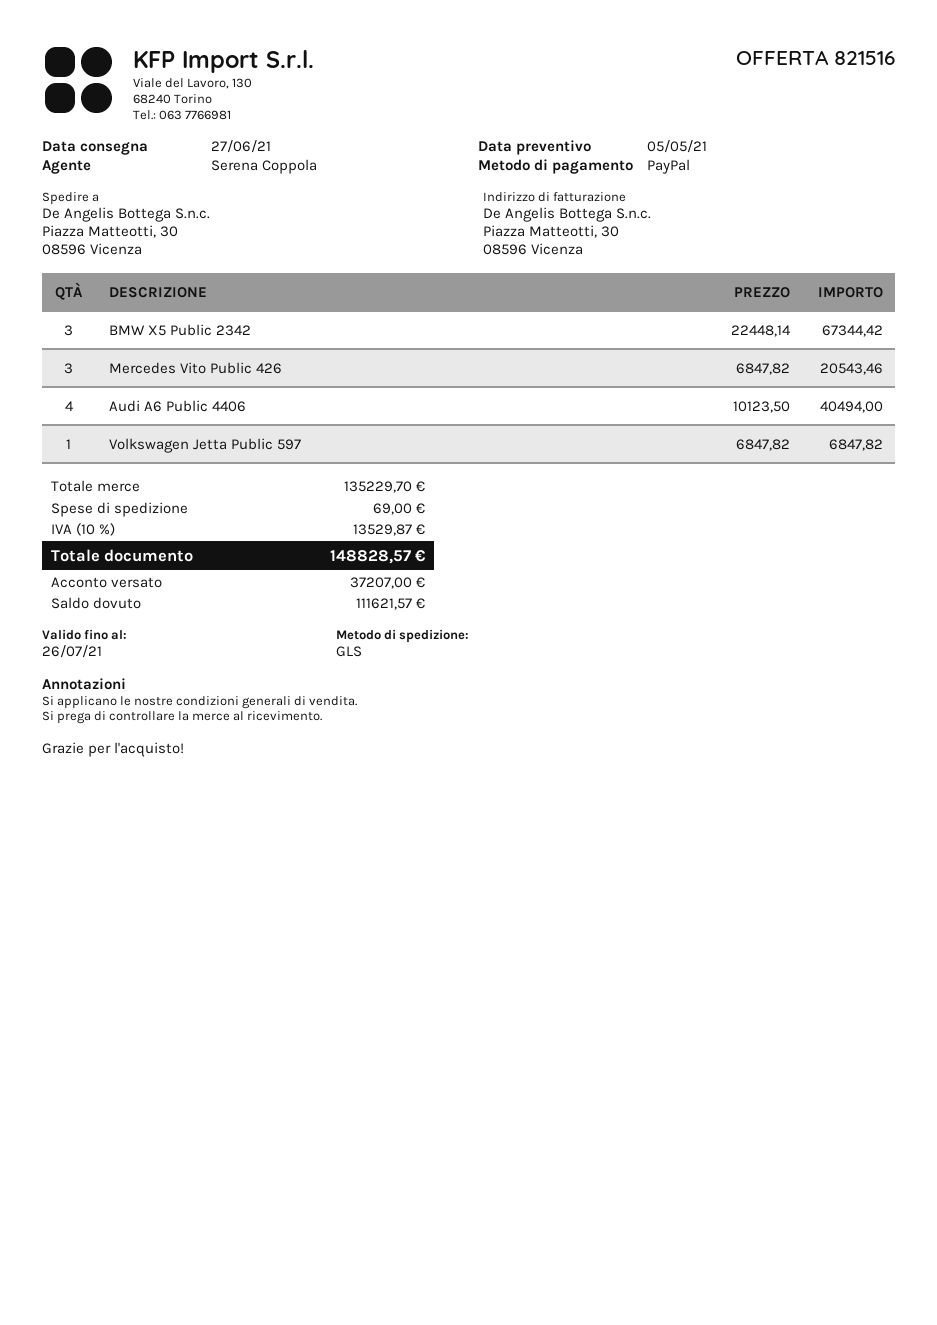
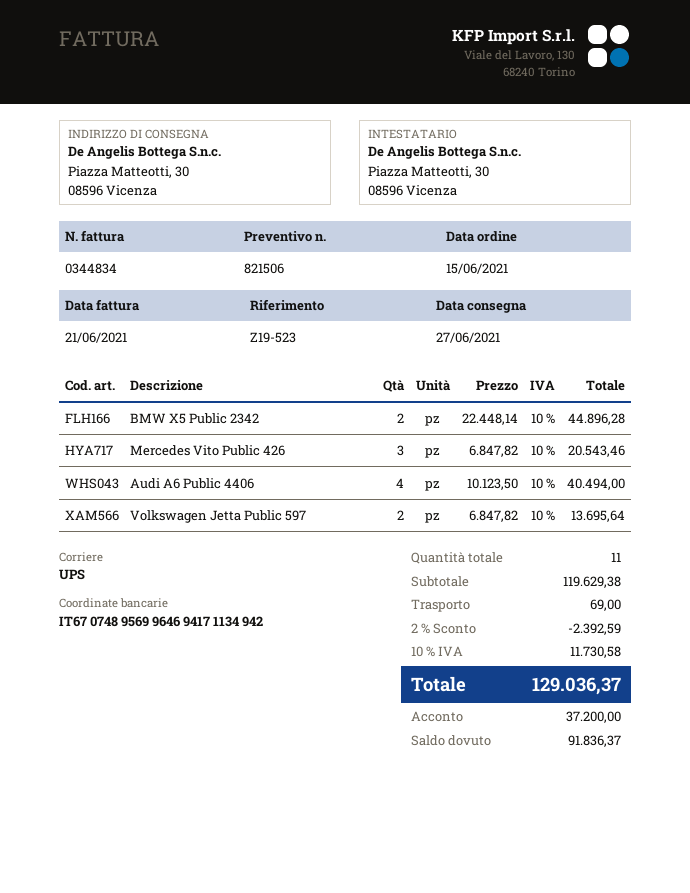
quote number: 821516 -> 821506
shipping method: GLS -> UPS
BMW X5 Public 2342: 3 x 22448.14 = 67344.42 -> 2 x 22448.14 = 44896.28
Volkswagen Jetta Public 597: 1 x 6847.82 = 6847.82 -> 2 x 6847.82 = 13695.64
subtotal: 135229.70 -> 119629.38
discount: none -> 2% = 2392.59
tax: 10% = 13529.87 -> 10% = 11730.58
total: 148828.57 -> 129036.37
deposit: 37207.00 -> 37200.00
balance: 111621.57 -> 91836.37

